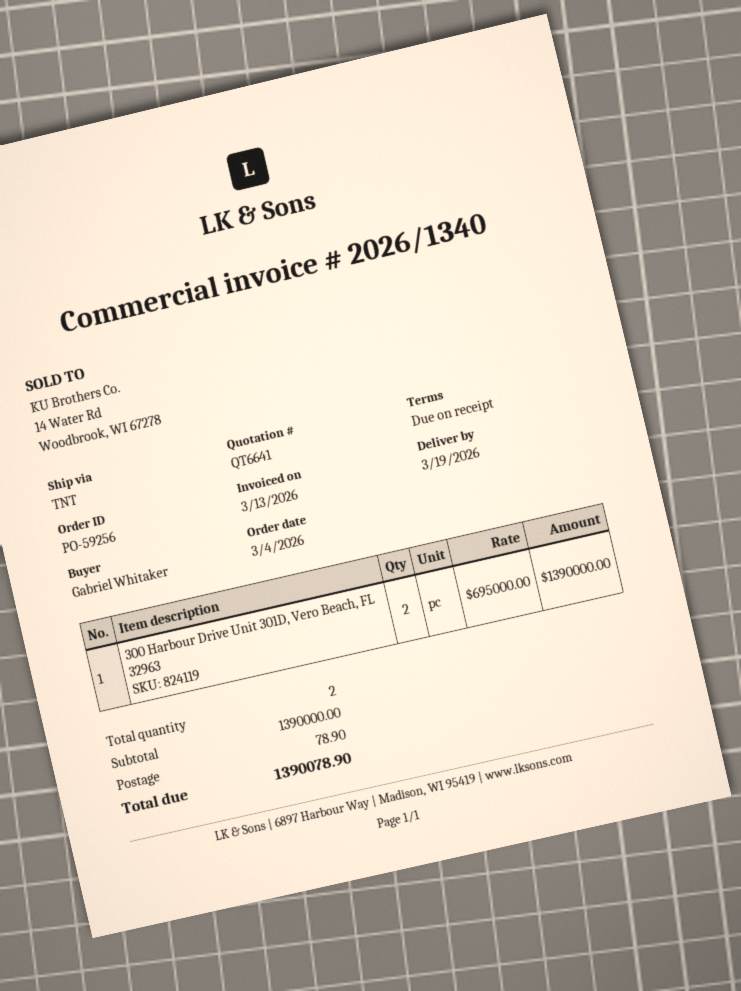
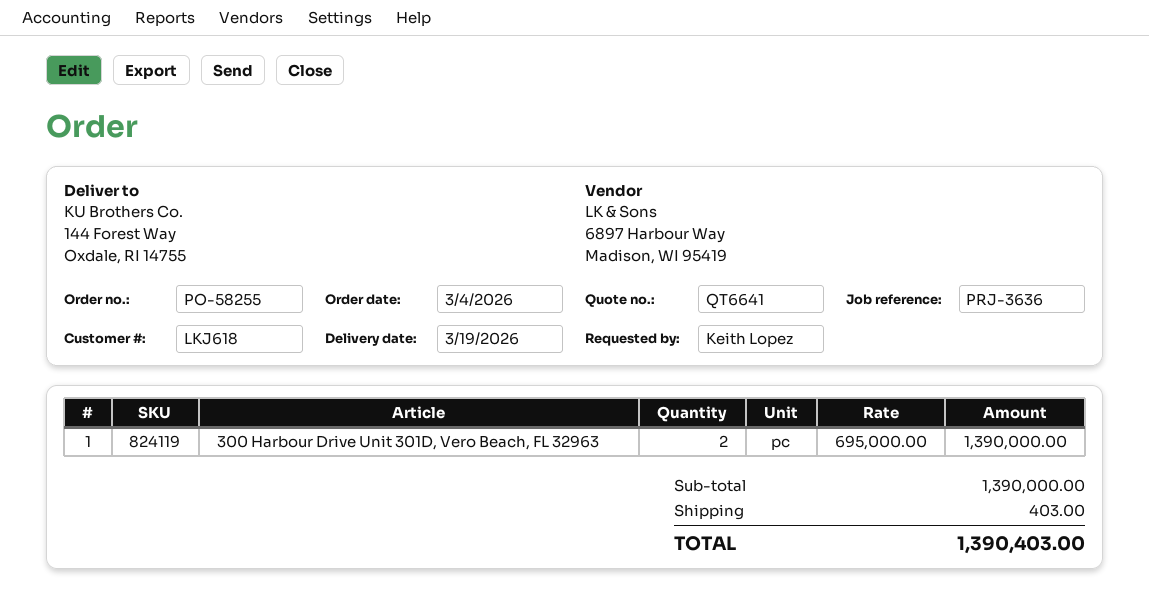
order number: PO-59256 -> PO-58255
ordered by: Gabriel Whitaker -> Keith Lopez
shipping: 78.90 -> 403.00
total: 1390078.90 -> 1390403.00

